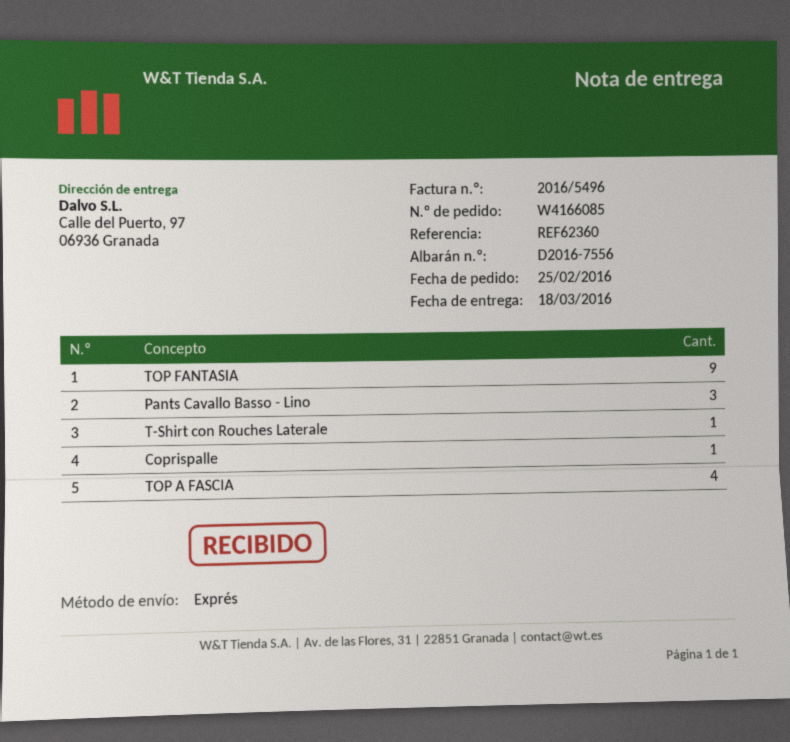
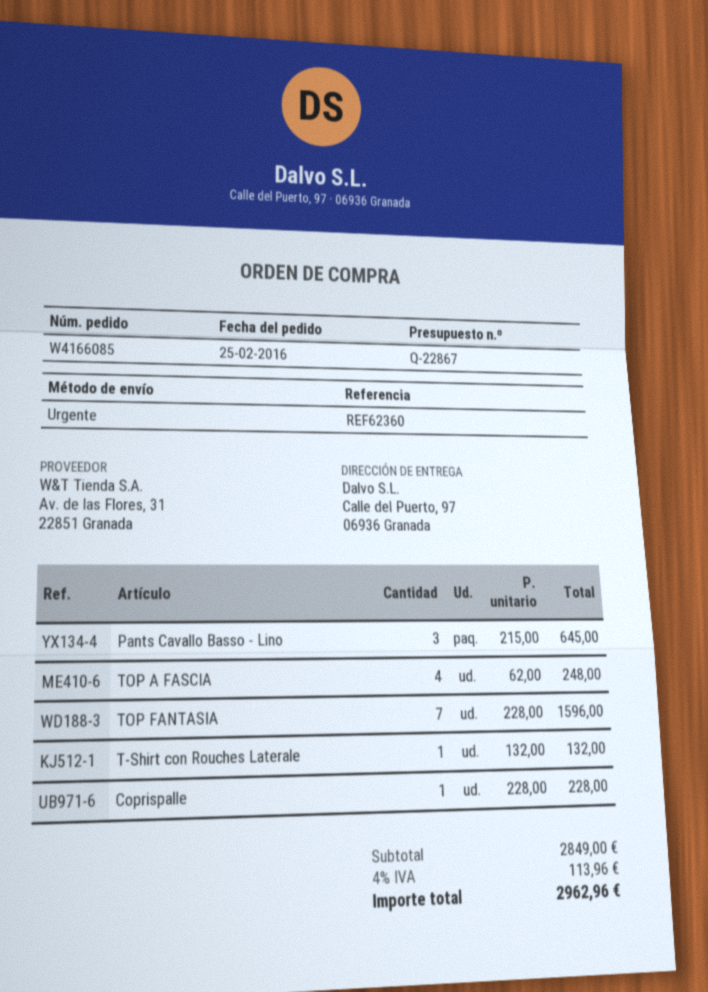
TOP FANTASIA: 9 -> 7

